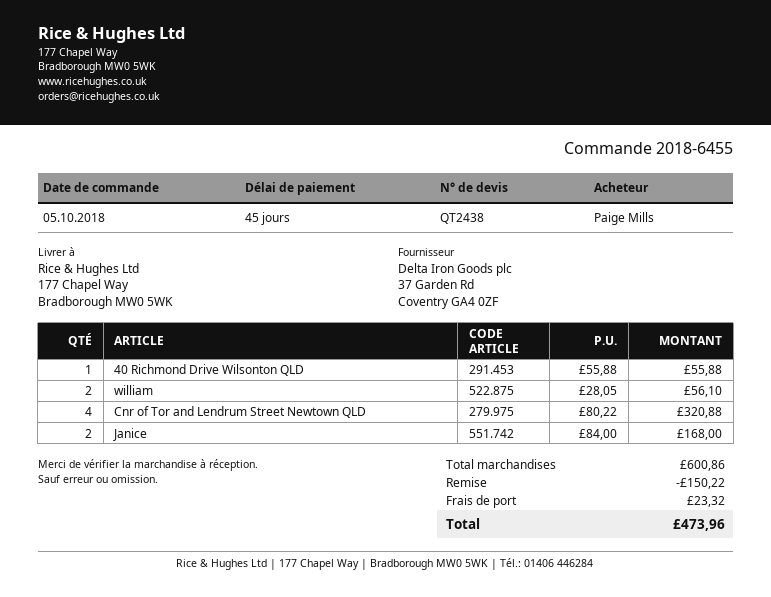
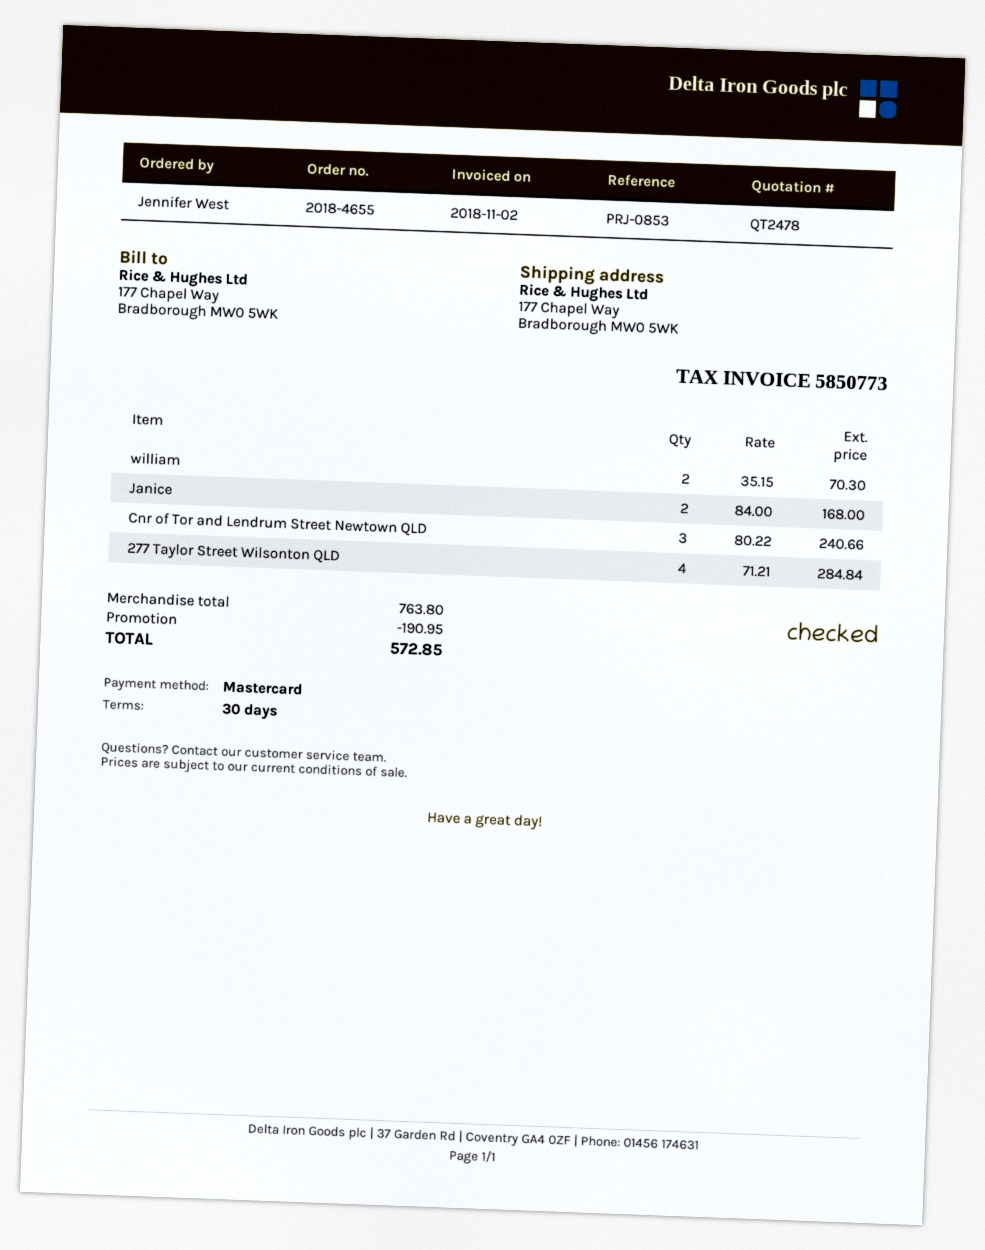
quote number: QT2438 -> QT2478
order number: 2018-6455 -> 2018-4655
payment terms: 45 days -> 30 days
ordered by: Paige Mills -> Jennifer West
40 Richmond Drive Wilsonton QLD: 1 x 55.88 = 55.88 -> none
william: 2 x 28.05 = 56.10 -> 2 x 35.15 = 70.30
Cnr of Tor and Lendrum Street Newtown QLD: 4 x 80.22 = 320.88 -> 3 x 80.22 = 240.66
277 Taylor Street Wilsonton QLD: none -> 4 x 71.21 = 284.84
subtotal: 600.86 -> 763.80
discount: 150.22 -> 190.95
shipping: 23.32 -> none
total: 473.96 -> 572.85

